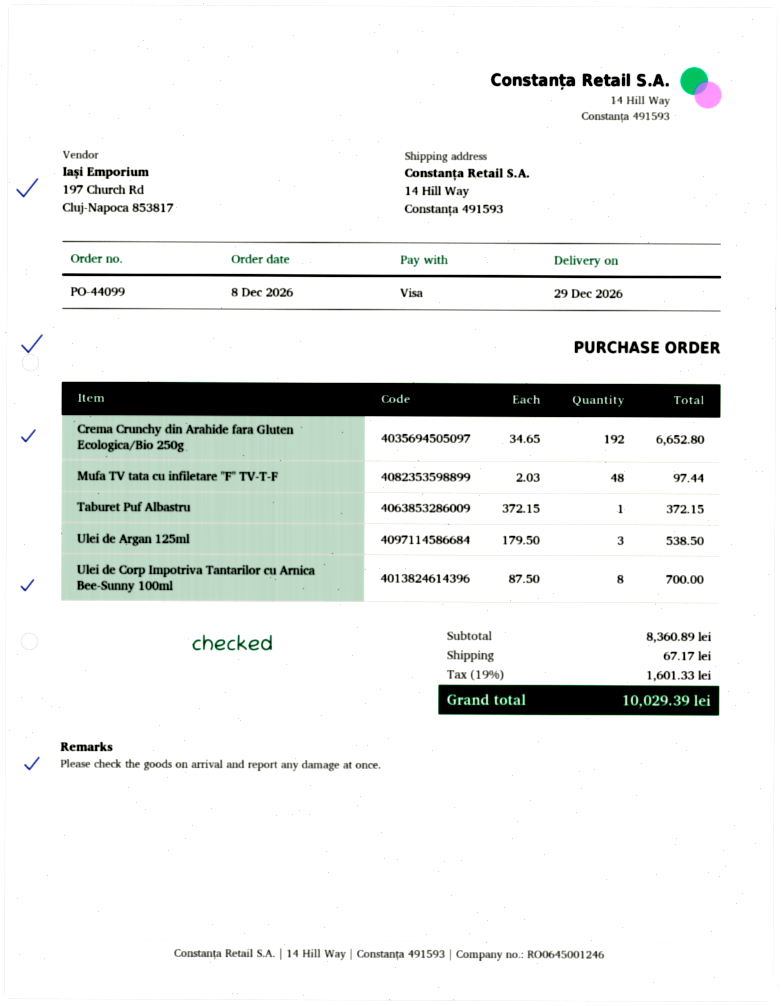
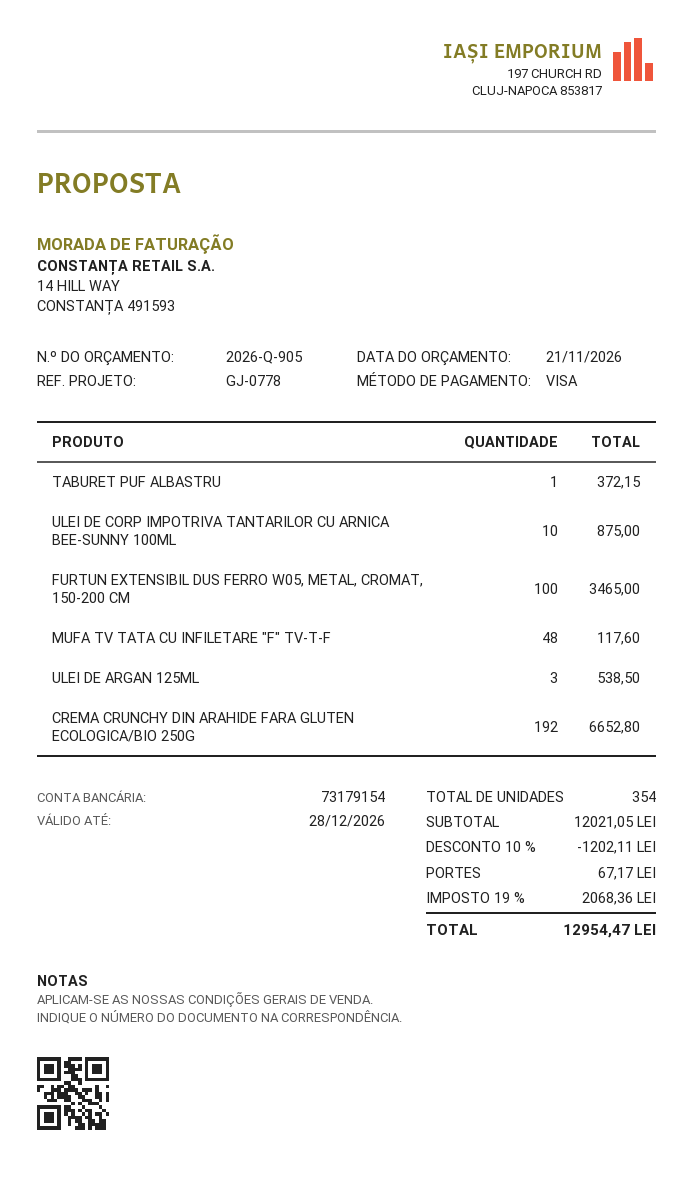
Mufa TV tata cu infiletare "F" TV-T-F: 48 for 97.44 -> 48 for 117.60
Ulei de Corp Impotriva Tantarilor cu Arnica Bee-Sunny 100ml: 8 for 700.00 -> 10 for 875.00
FURTUN EXTENSIBIL DUS FERRO W05, METAL, CROMAT, 150-200 CM: none -> 100 for 3465.00
subtotal: 8360.89 -> 12021.05
discount: none -> 10% = 1202.11
tax: 19% = 1601.33 -> 19% = 2068.36
total: 10029.39 -> 12954.47

